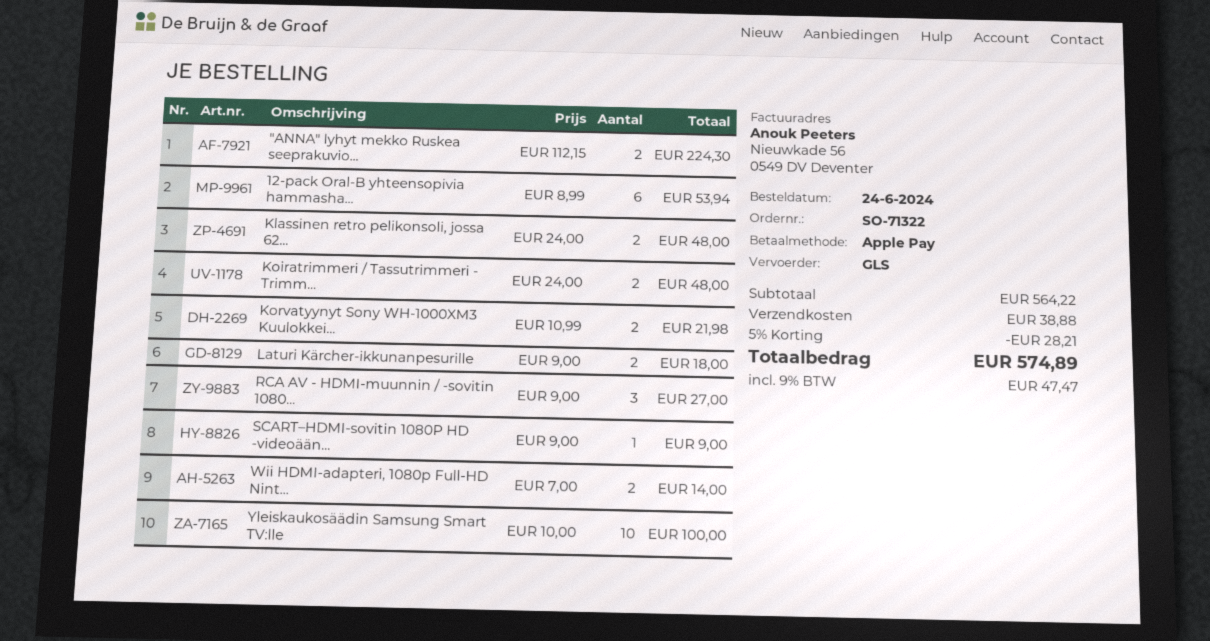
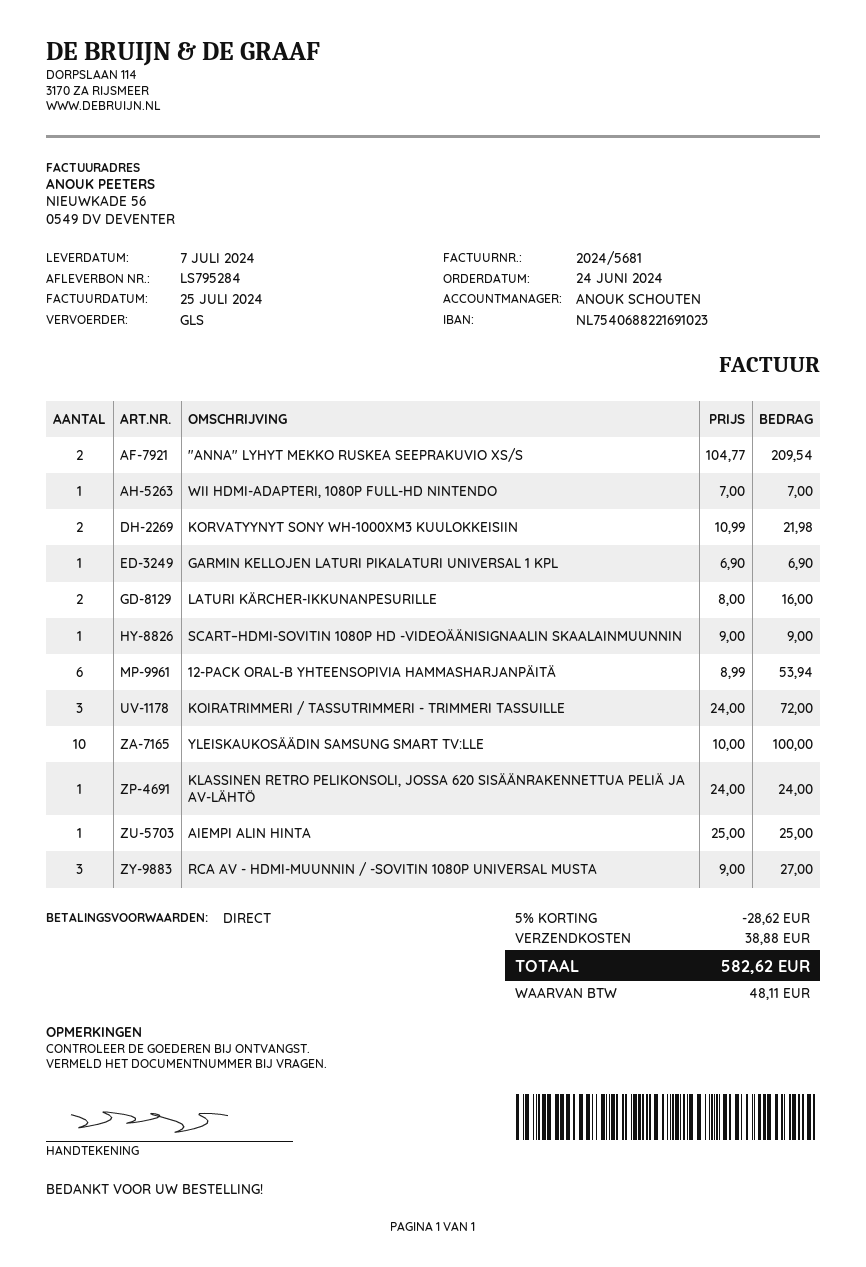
"ANNA" lyhyt mekko Ruskea seeprakuvio...: 2 x 112.15 = 224.30 -> 2 x 104.77 = 209.54
Klassinen retro pelikonsoli, jossa 62...: 2 x 24.00 = 48.00 -> 1 x 24.00 = 24.00
Koiratrimmeri / Tassutrimmeri - Trimm...: 2 x 24.00 = 48.00 -> 3 x 24.00 = 72.00
Laturi Kärcher-ikkunanpesurille: 2 x 9.00 = 18.00 -> 2 x 8.00 = 16.00
Wii HDMI-adapteri, 1080p Full-HD Nint...: 2 x 7.00 = 14.00 -> 1 x 7.00 = 7.00
GARMIN KELLOJEN LATURI PIKALATURI UNIVERSAL 1 KPL: none -> 1 x 6.90 = 6.90
AIEMPI ALIN HINTA: none -> 1 x 25.00 = 25.00
discount: 5% = 28.21 -> 5% = 28.62
tax: 47.47 -> 48.11
total: 574.89 -> 582.62

